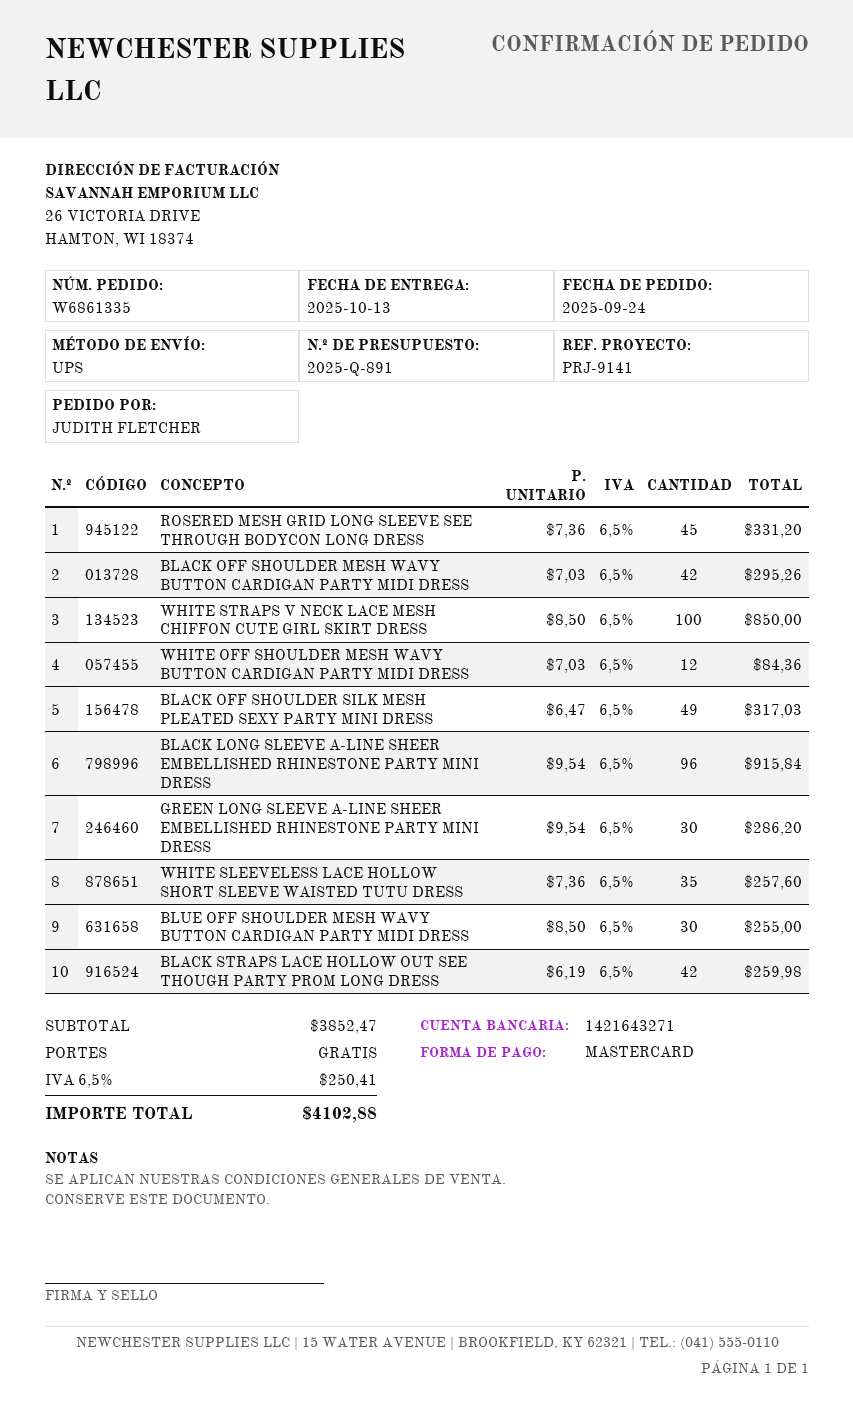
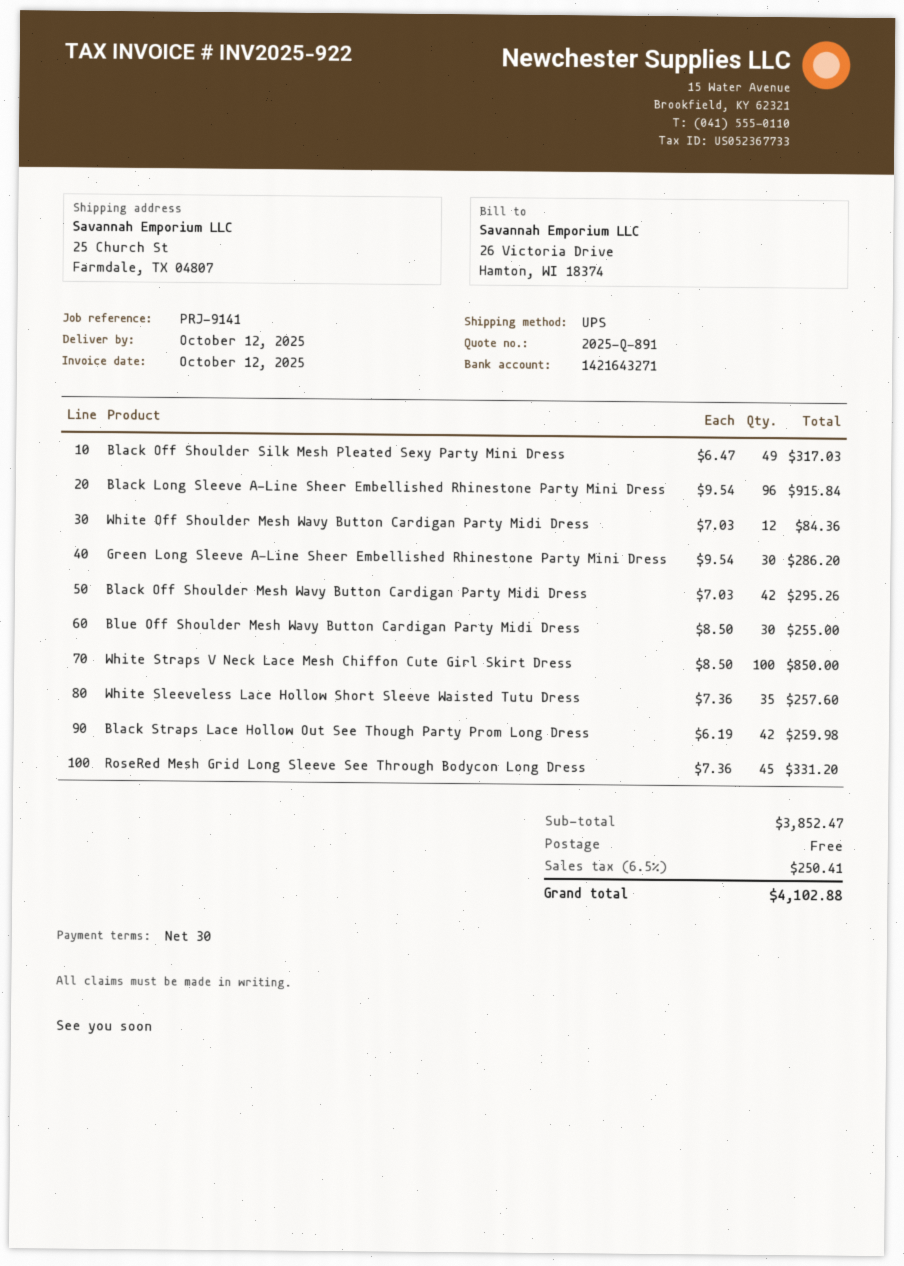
delivery date: 2025-10-13 -> 2025-10-12

